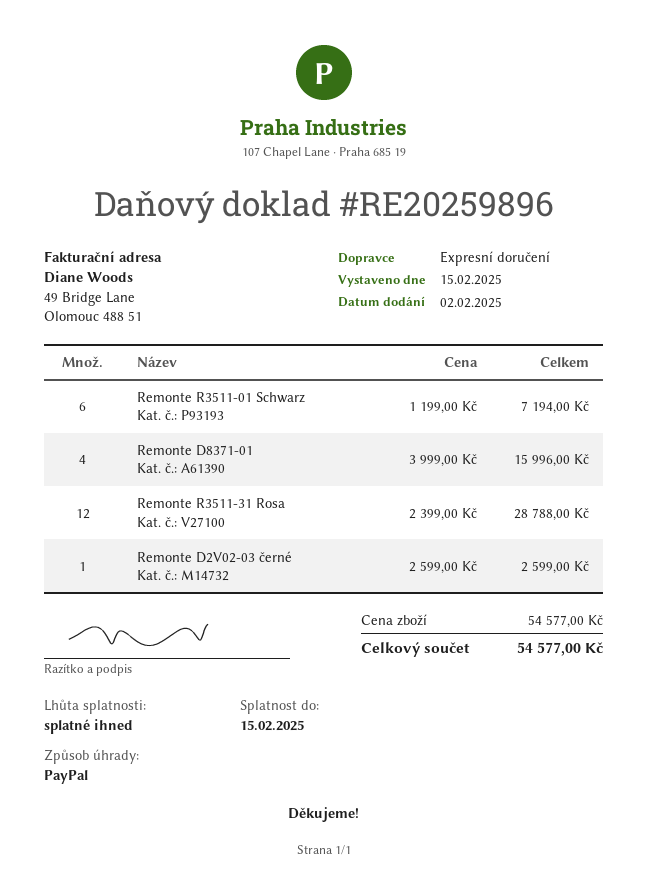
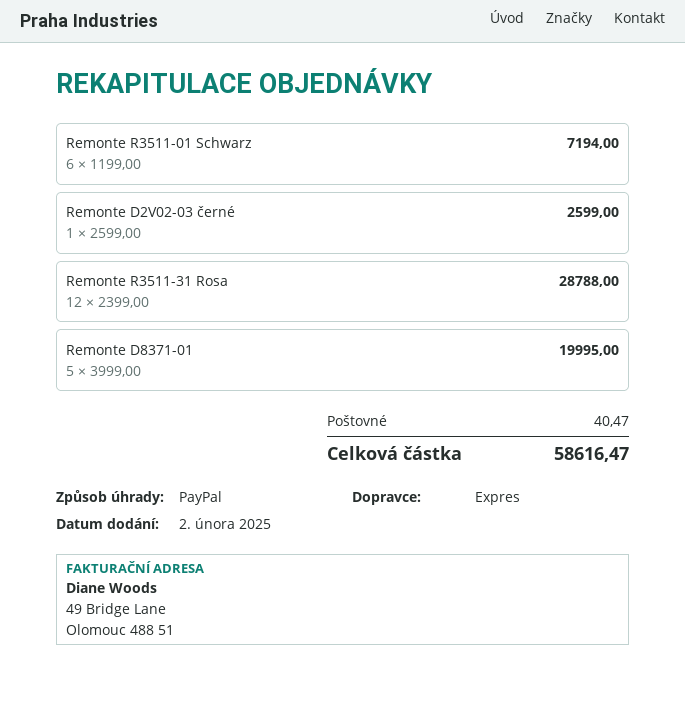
Remonte D8371-01: 4 x 3999.00 = 15996.00 -> 5 x 3999.00 = 19995.00
shipping: none -> 40.47
total: 54577.00 -> 58616.47

